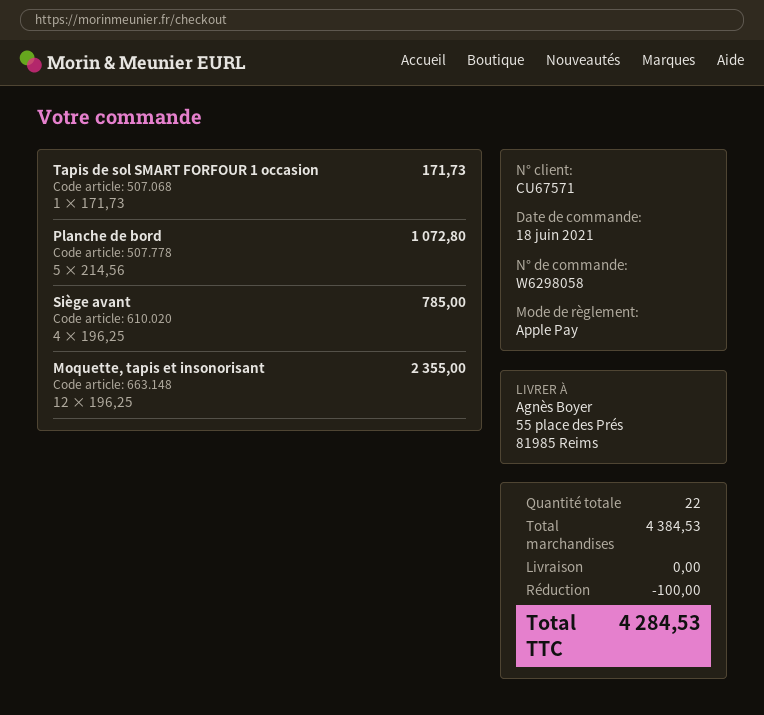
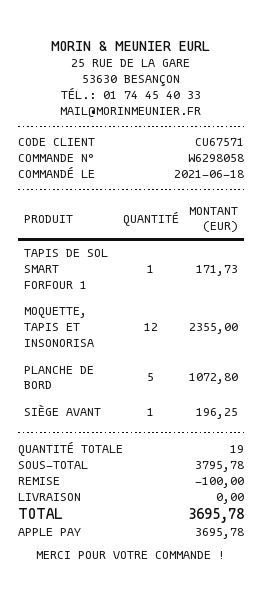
Siège avant: 4 for 785.00 -> 1 for 196.25
total quantity: 22 -> 19
subtotal: 4384.53 -> 3795.78
total: 4284.53 -> 3695.78

